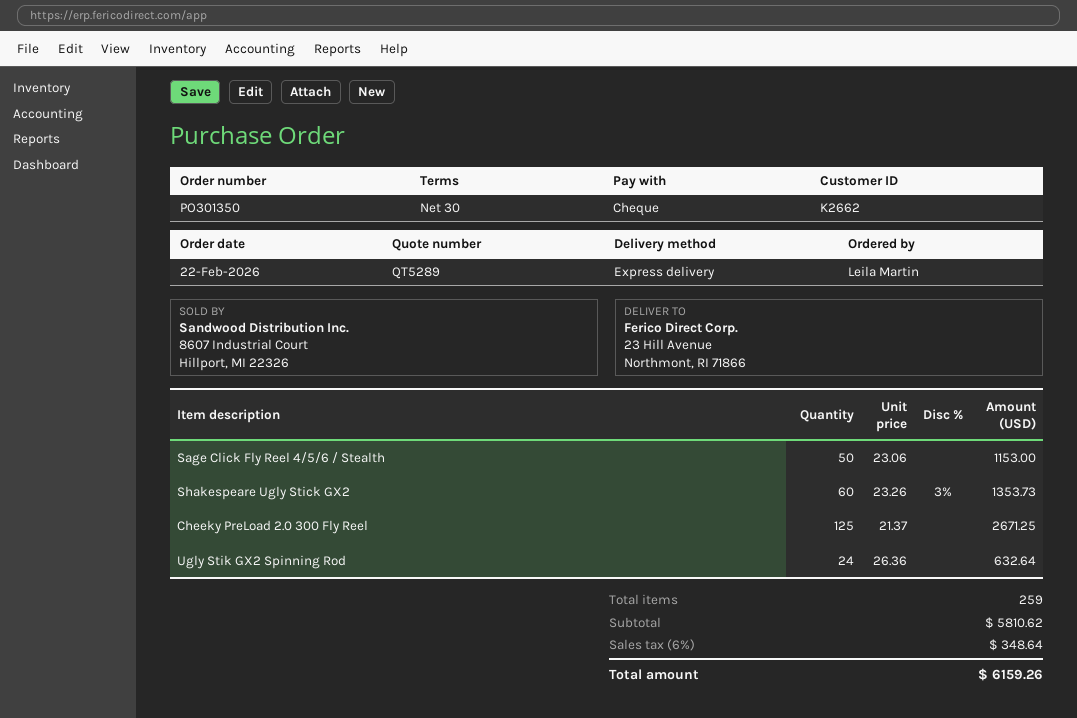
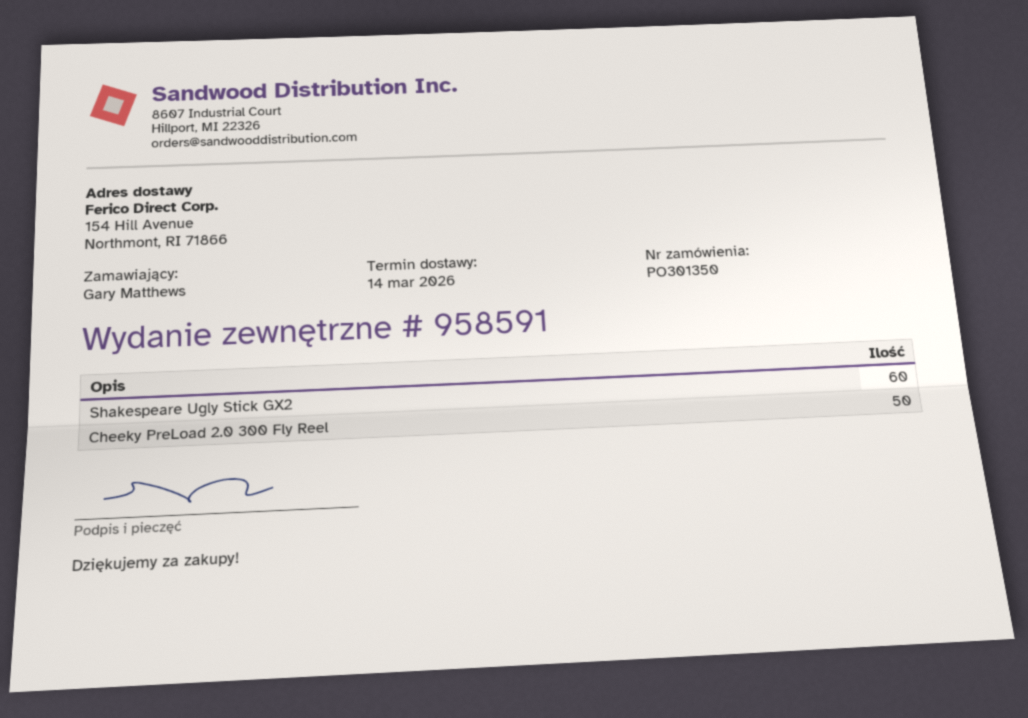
ordered by: Leila Martin -> Gary Matthews
ship to: 23 Hill Avenue, Northmont, RI 71866 -> 154 Hill Avenue, Northmont, RI 71866
Sage Click Fly Reel 4/5/6 / Stealth: 50 -> none
Cheeky PreLoad 2.0 300 Fly Reel: 125 -> 50
Ugly Stik GX2 Spinning Rod: 24 -> none

